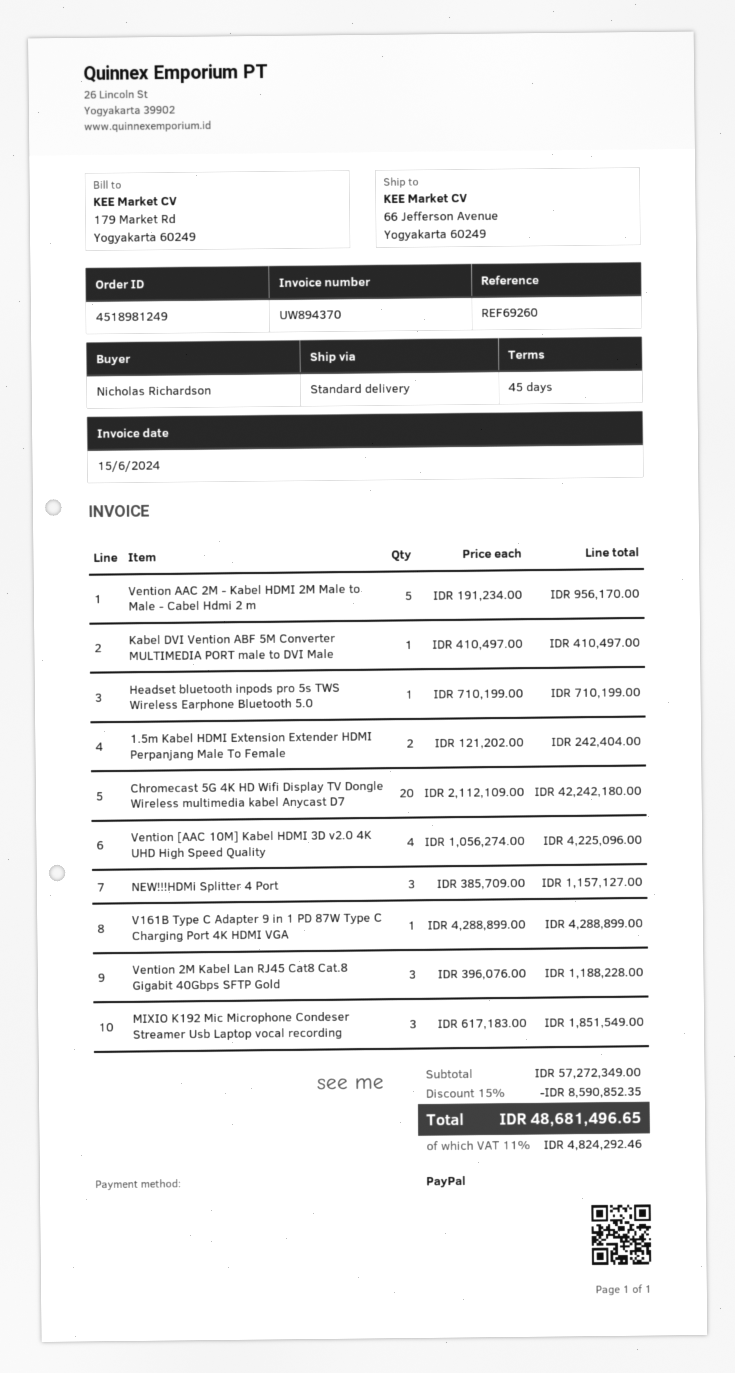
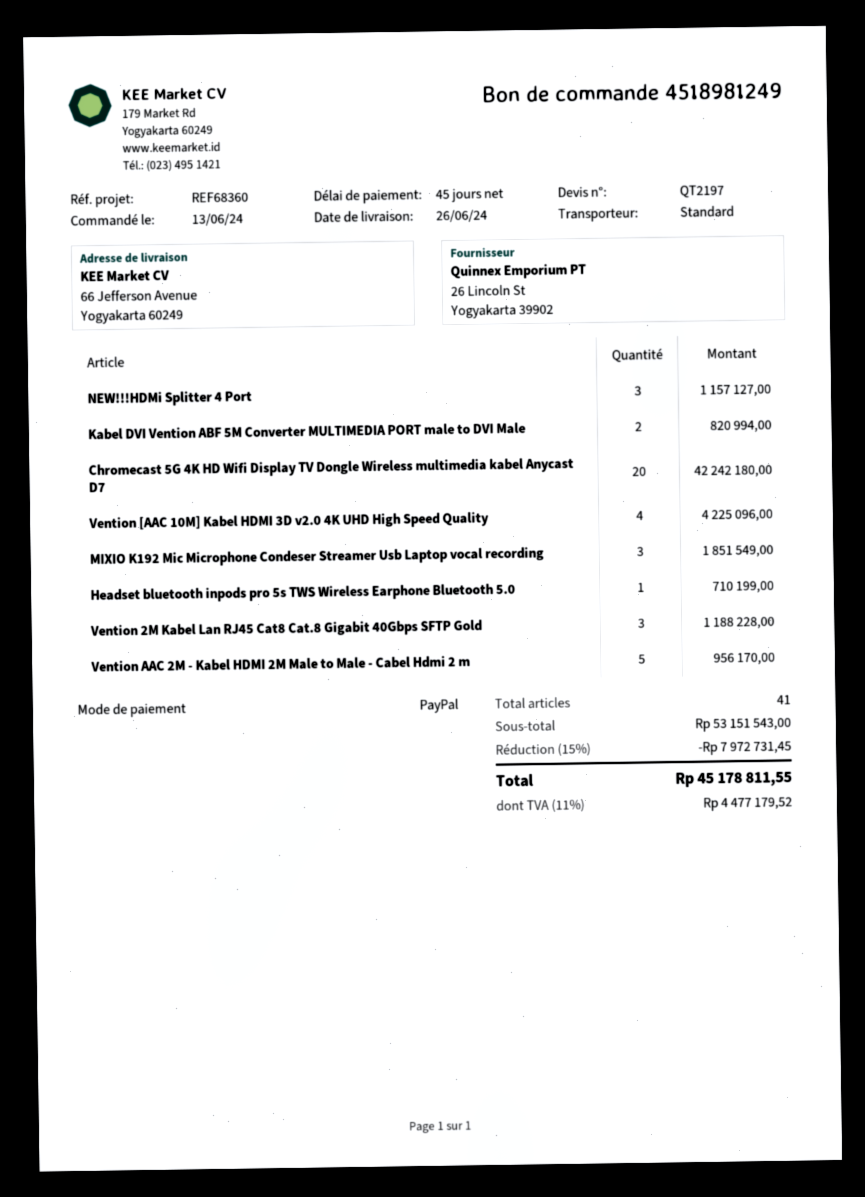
reference: REF69260 -> REF68360
Kabel DVI Vention ABF 5M Converter MULTIMEDIA PORT male to DVI Male: 1 for 410497.00 -> 2 for 820994.00
1.5m Kabel HDMI Extension Extender HDMI Perpanjang Male To Female: 2 for 242404.00 -> none
V161B Type C Adapter 9 in 1 PD 87W Type C Charging Port 4K HDMI VGA: 1 for 4288899.00 -> none
subtotal: 57272349.00 -> 53151543.00
discount: 15% = 8590852.35 -> 15% = 7972731.45
tax: 11% = 4824292.46 -> 11% = 4477179.52
total: 48681496.65 -> 45178811.55

